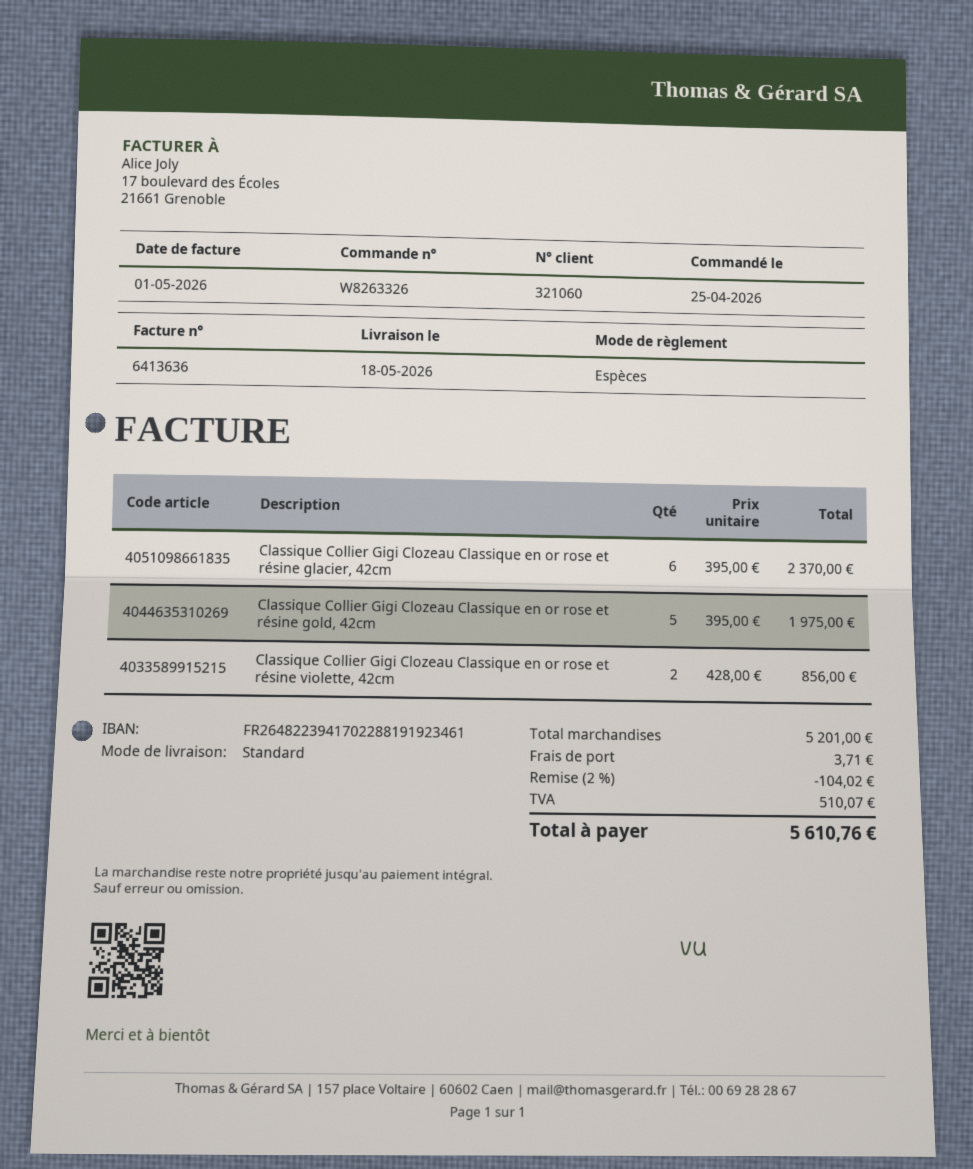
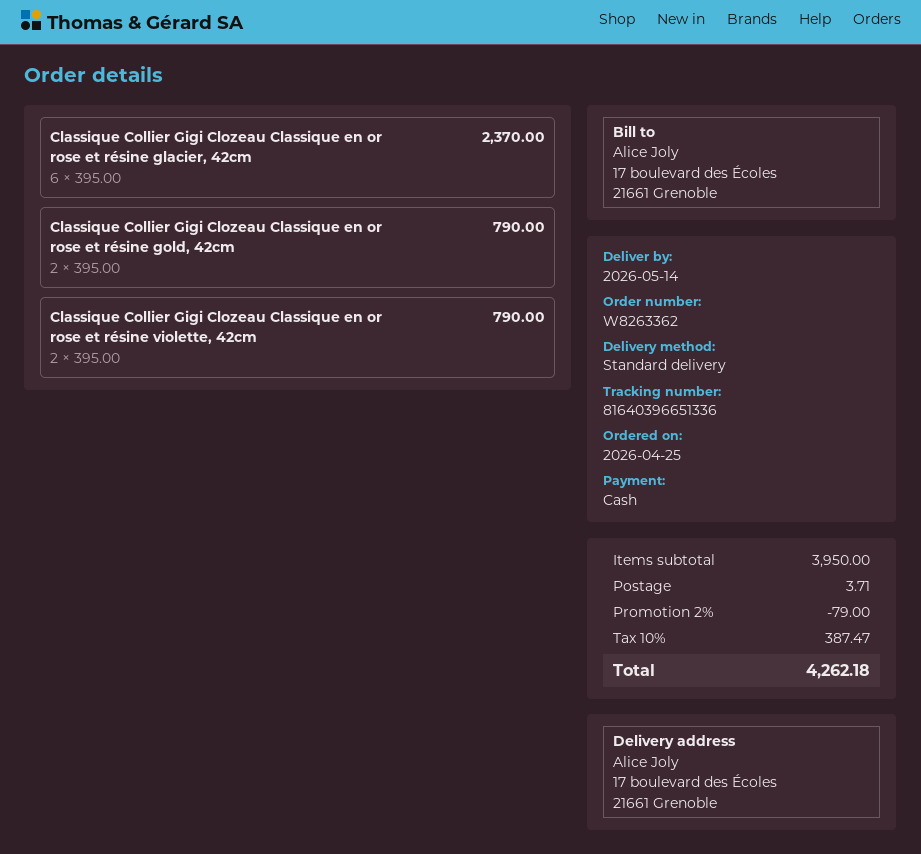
order number: W8263326 -> W8263362
delivery date: 2026-05-18 -> 2026-05-14
Classique Collier Gigi Clozeau Classique en or rose et résine gold, 42cm: 5 x 395.00 = 1975.00 -> 2 x 395.00 = 790.00
Classique Collier Gigi Clozeau Classique en or rose et résine violette, 42cm: 2 x 428.00 = 856.00 -> 2 x 395.00 = 790.00
subtotal: 5201.00 -> 3950.00
discount: 2% = 104.02 -> 2% = 79.00
tax: 510.07 -> 387.47
total: 5610.76 -> 4262.18

